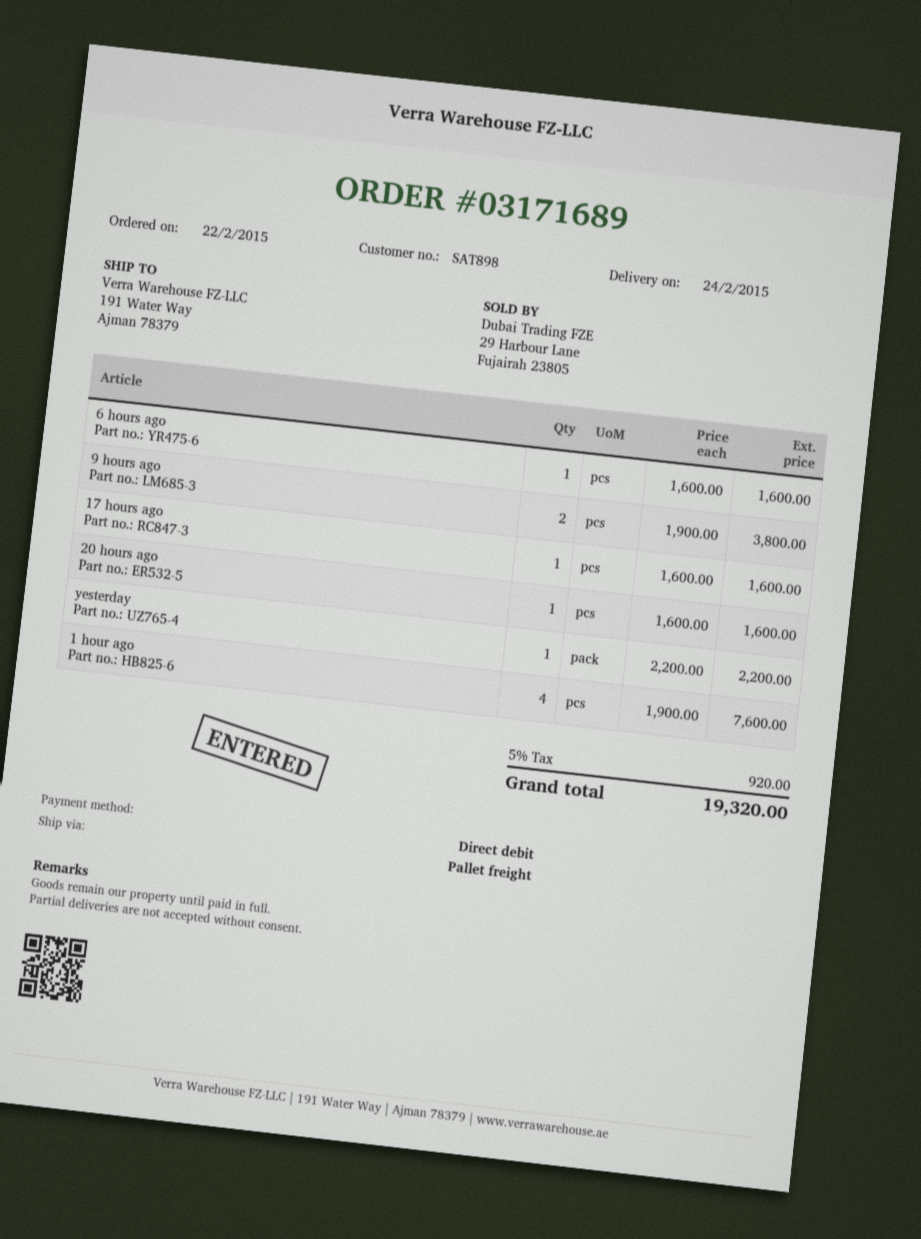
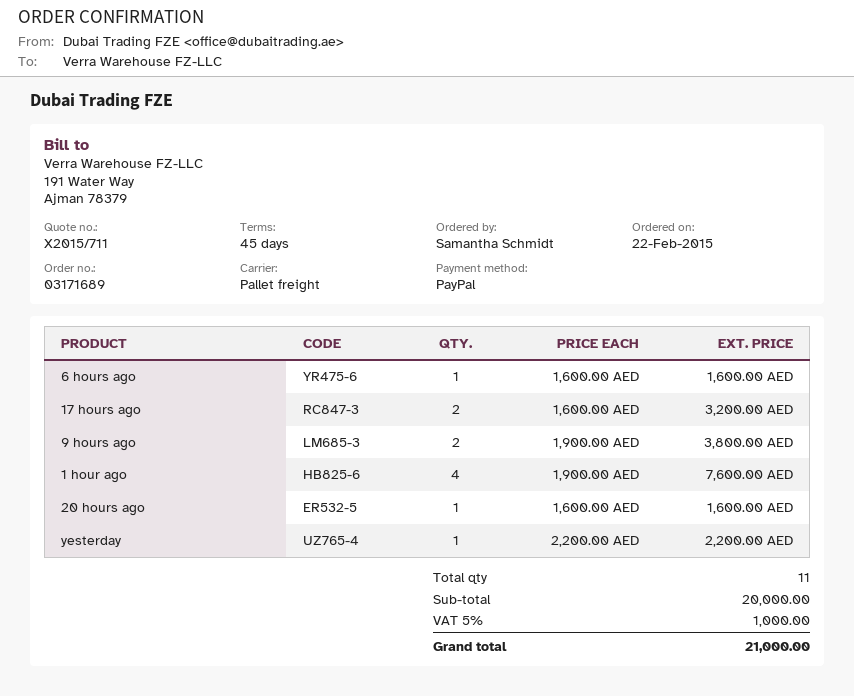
payment method: direct debit -> PayPal
17 hours ago: 1 x 1600.00 = 1600.00 -> 2 x 1600.00 = 3200.00
tax: 5% = 920.00 -> 5% = 1000.00
total: 19320.00 -> 21000.00

